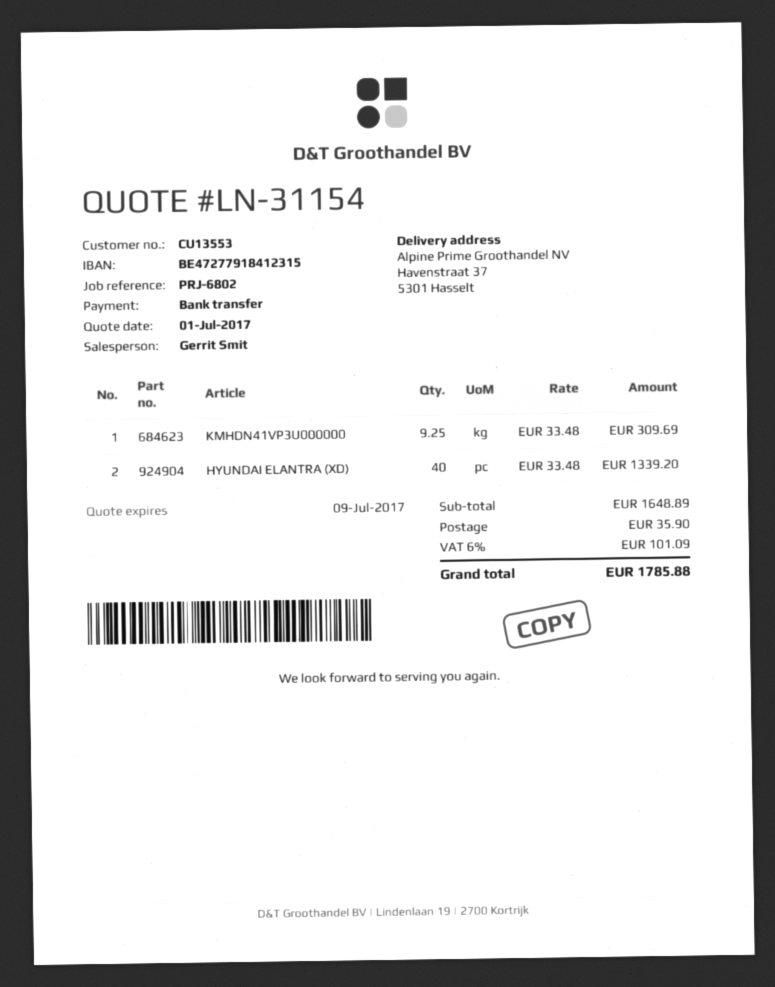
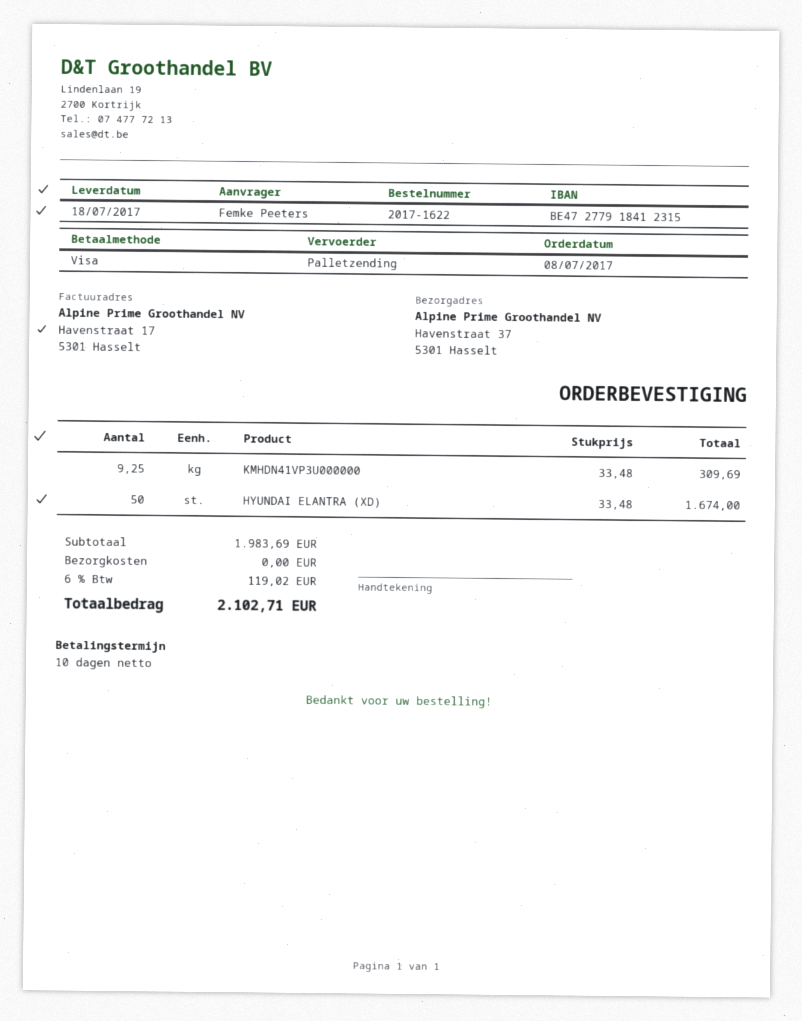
payment method: bank transfer -> Visa
HYUNDAI ELANTRA (XD): 40 x 33.48 = 1339.20 -> 50 x 33.48 = 1674.00
subtotal: 1648.89 -> 1983.69
shipping: 35.90 -> 0.00
tax: 6% = 101.09 -> 6% = 119.02
total: 1785.88 -> 2102.71

